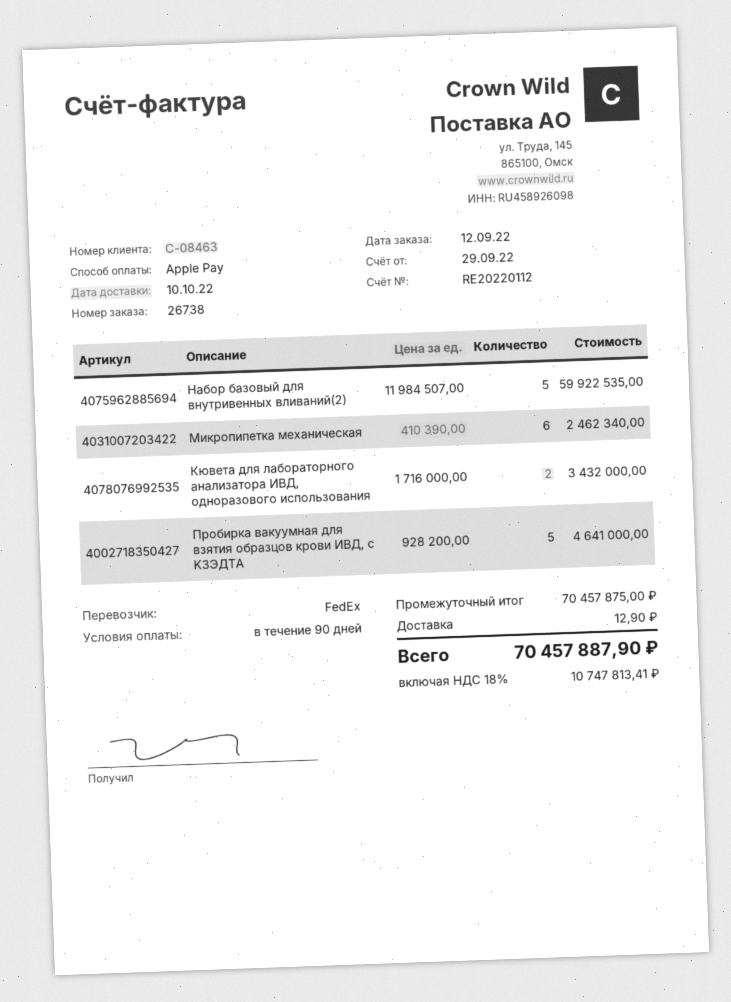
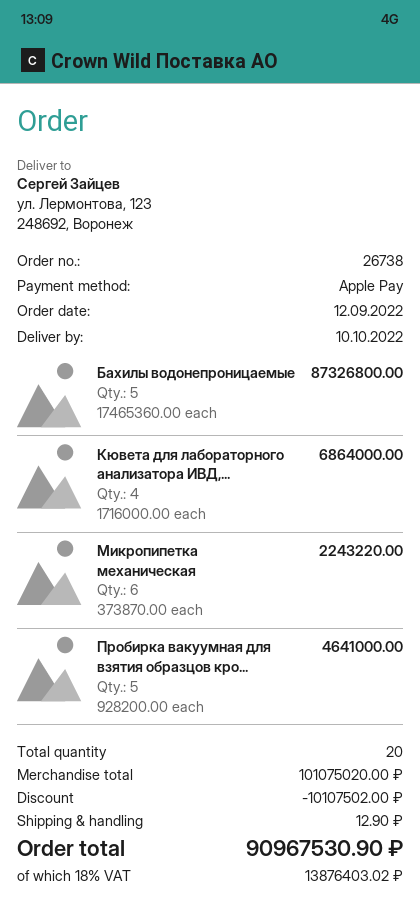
Набор базовый для внутривенных вливаний(2): 5 x 11984507.00 = 59922535.00 -> none
Микропипетка механическая: 6 x 410390.00 = 2462340.00 -> 6 x 373870.00 = 2243220.00
Кювета для лабораторного анализатора ИВД, одноразового использования: 2 x 1716000.00 = 3432000.00 -> 4 x 1716000.00 = 6864000.00
Бахилы водонепроницаемые: none -> 5 x 17465360.00 = 87326800.00
subtotal: 70457875.00 -> 101075020.00
discount: none -> 10107502.00
tax: 18% = 10747813.41 -> 18% = 13876403.02
total: 70457887.90 -> 90967530.90

